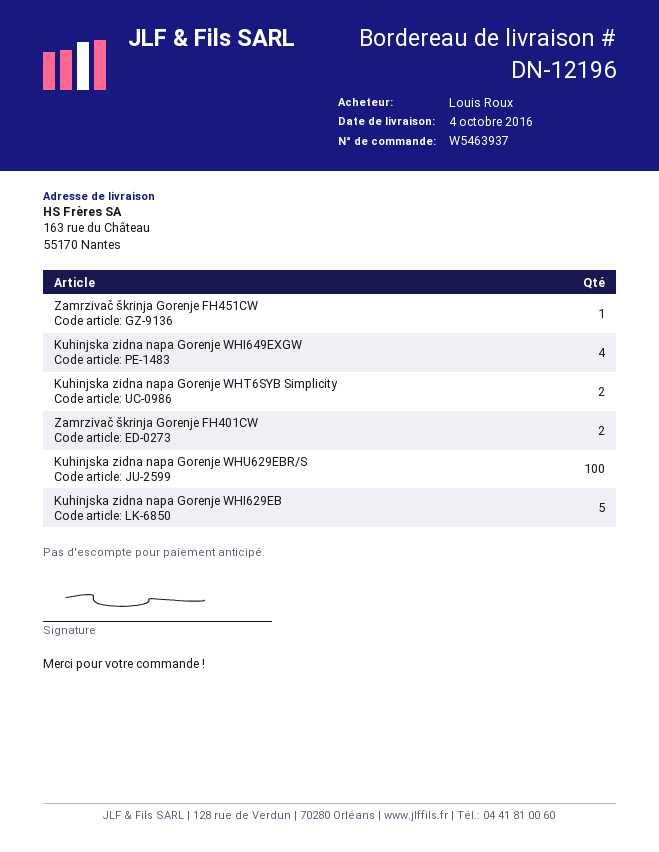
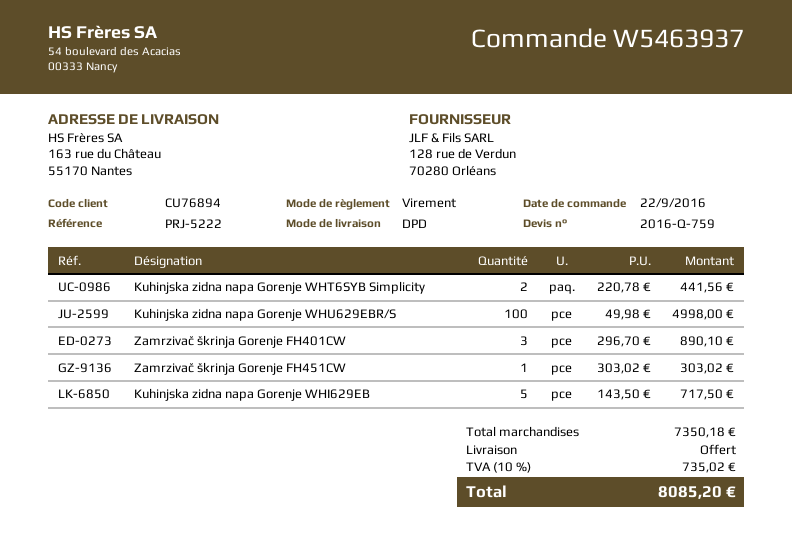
Kuhinjska zidna napa Gorenje WHI649EXGW: 4 -> none
Zamrzivač škrinja Gorenje FH401CW: 2 -> 3

